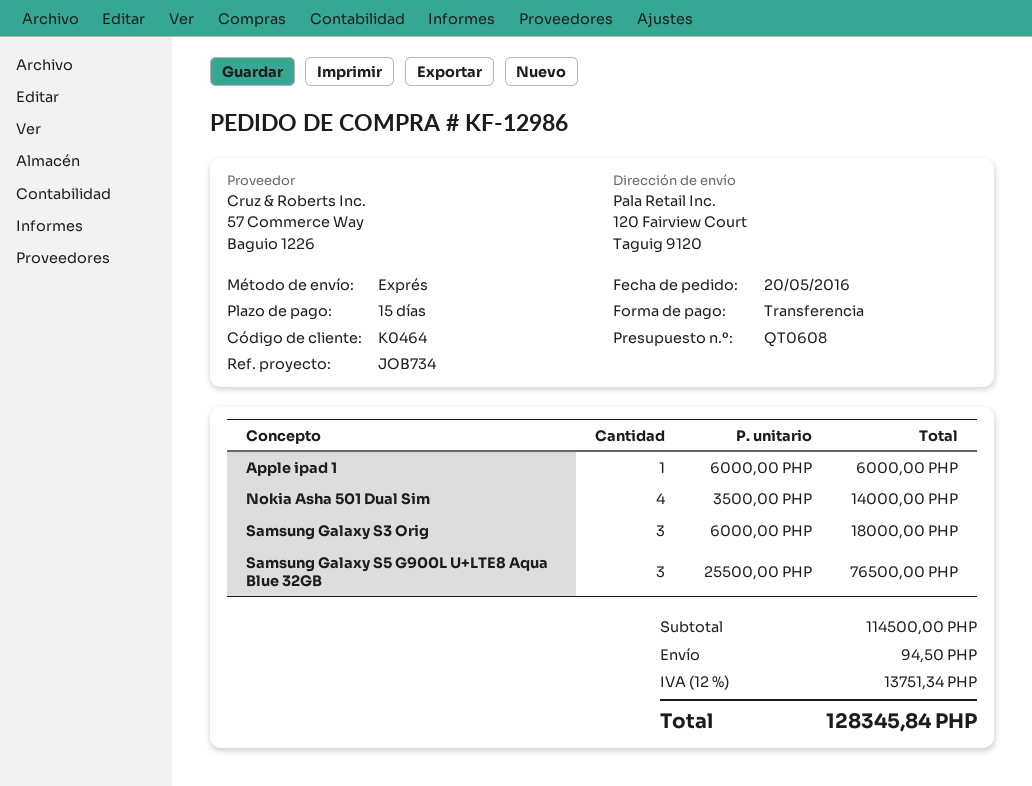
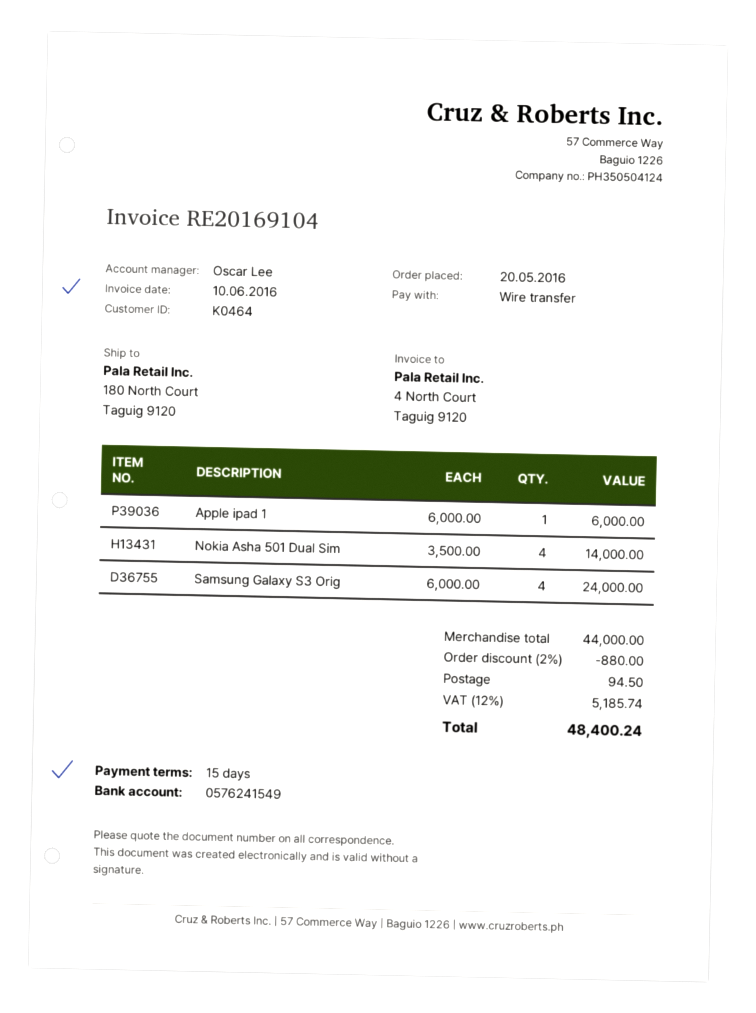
ship to: 120 Fairview Court, Taguig 9120 -> 180 North Court, Taguig 9120
Samsung Galaxy S3 Orig: 3 x 6000.00 = 18000.00 -> 4 x 6000.00 = 24000.00
Samsung Galaxy S5 G900L U+LTE8 Aqua Blue 32GB: 3 x 25500.00 = 76500.00 -> none
subtotal: 114500.00 -> 44000.00
discount: none -> 2% = 880.00
tax: 12% = 13751.34 -> 12% = 5185.74
total: 128345.84 -> 48400.24

